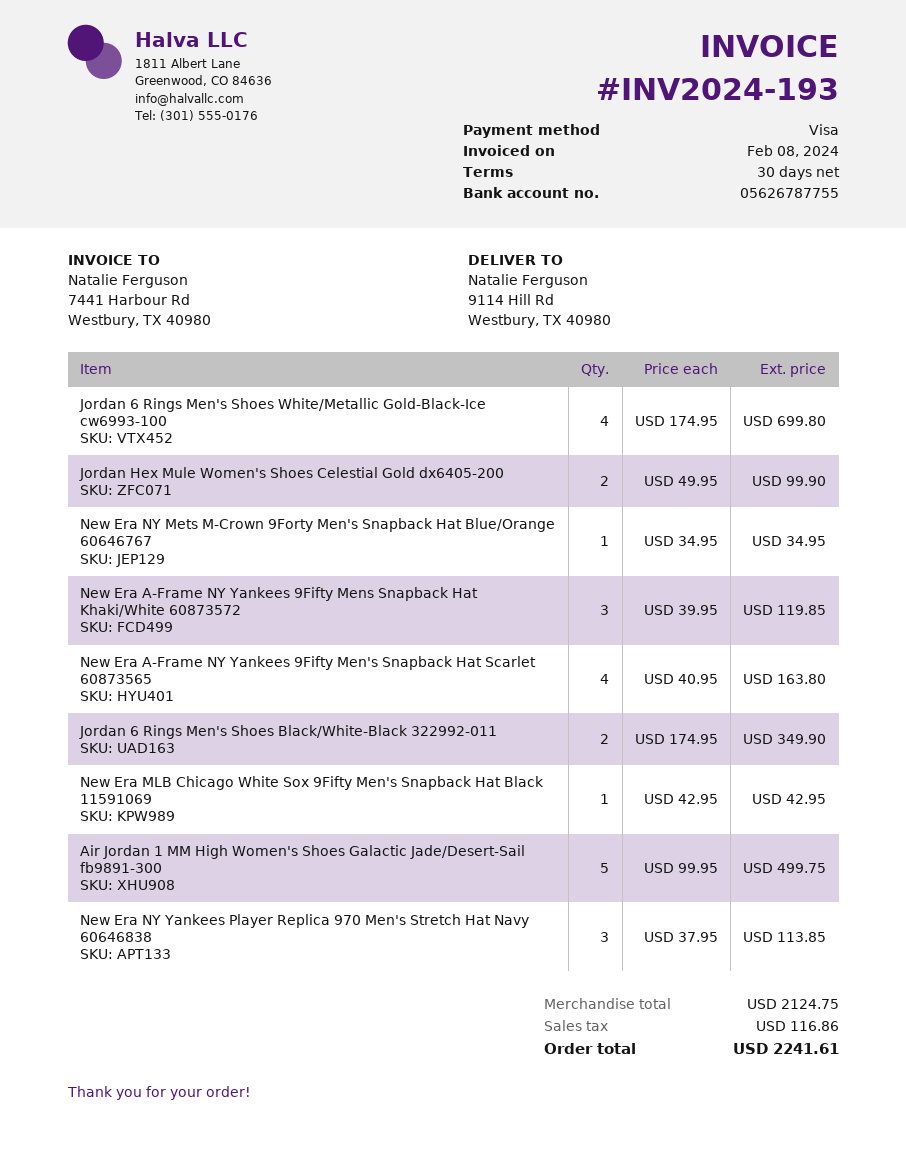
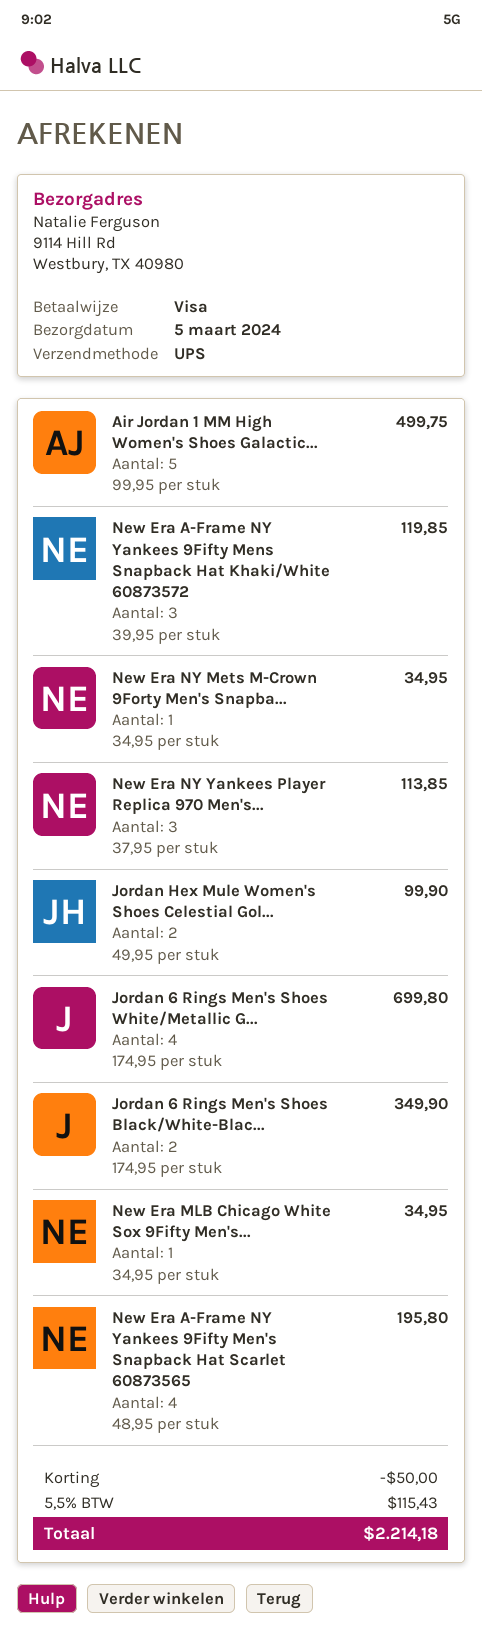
New Era A-Frame NY Yankees 9Fifty Men's Snapback Hat Scarlet 60873565: 4 x 40.95 = 163.80 -> 4 x 48.95 = 195.80
New Era MLB Chicago White Sox 9Fifty Men's Snapback Hat Black 11591069: 1 x 42.95 = 42.95 -> 1 x 34.95 = 34.95
discount: none -> 50.00
tax: 116.86 -> 115.43
total: 2241.61 -> 2214.18

